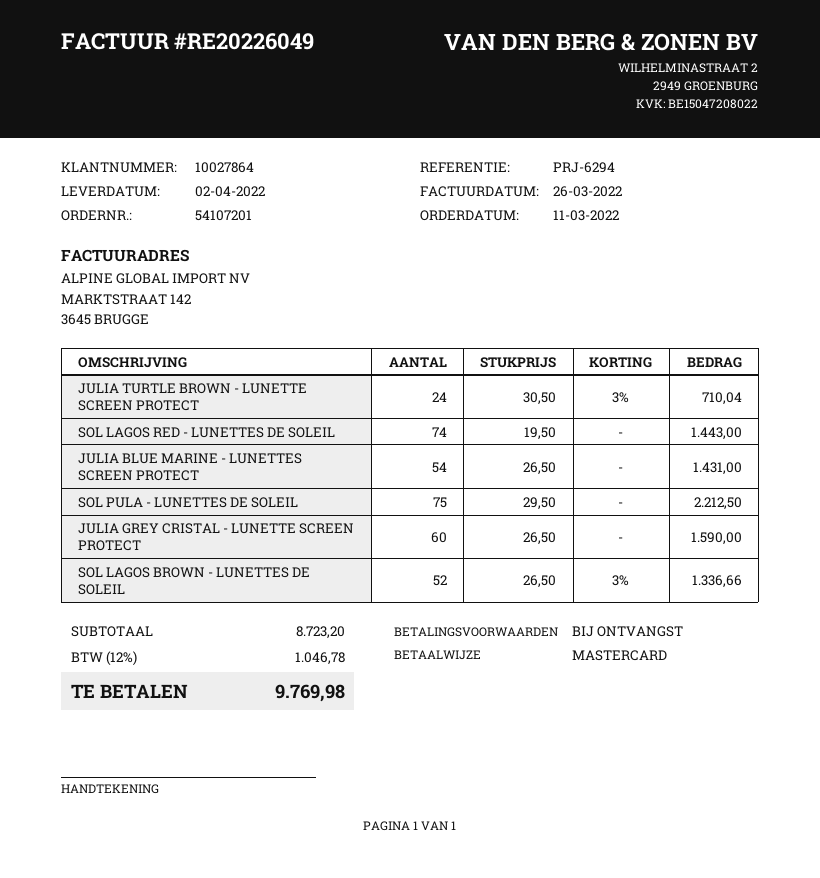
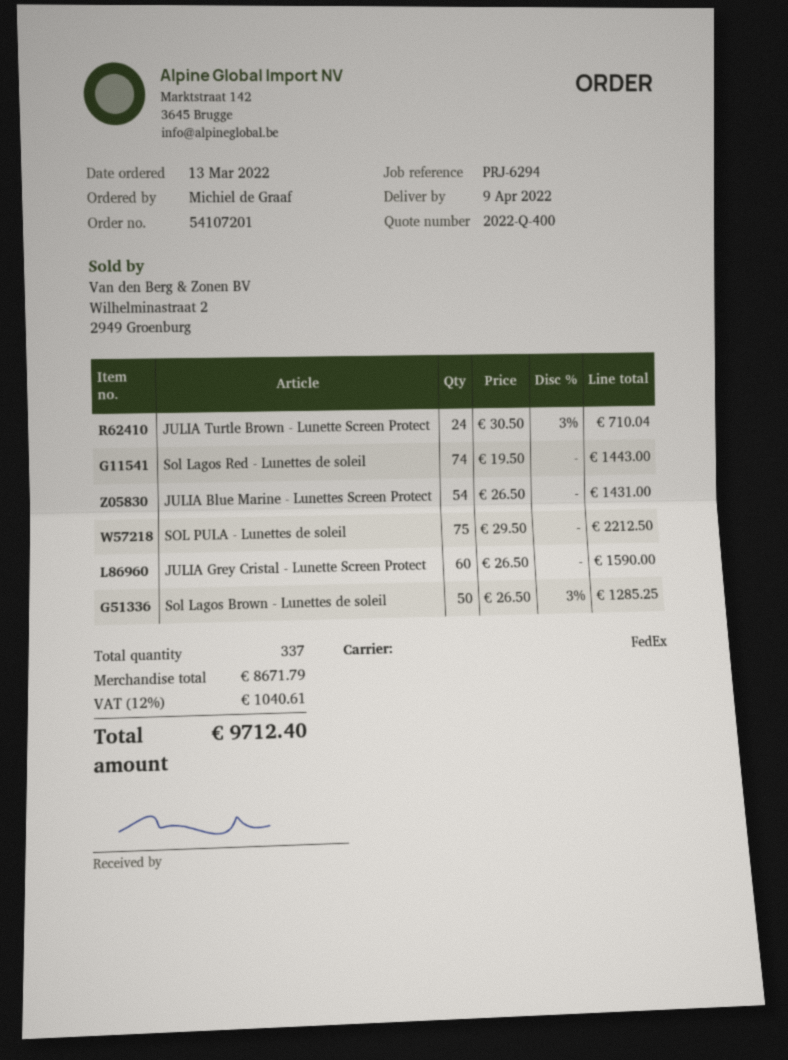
order date: 2022-03-11 -> 2022-03-13
delivery date: 2022-04-02 -> 2022-04-09
SOL LAGOS BROWN - LUNETTES DE SOLEIL: 52 x 26.50 - 3% = 1336.66 -> 50 x 26.50 - 3% = 1285.25
subtotal: 8723.20 -> 8671.79
tax: 12% = 1046.78 -> 12% = 1040.61
total: 9769.98 -> 9712.40

